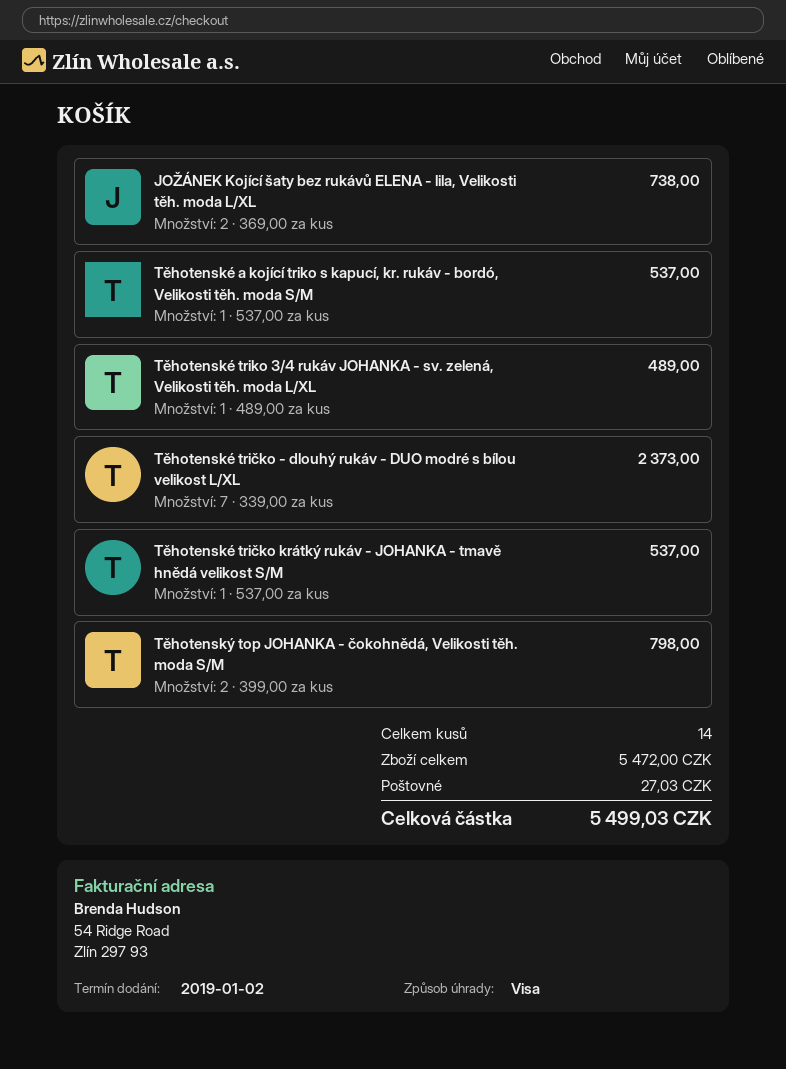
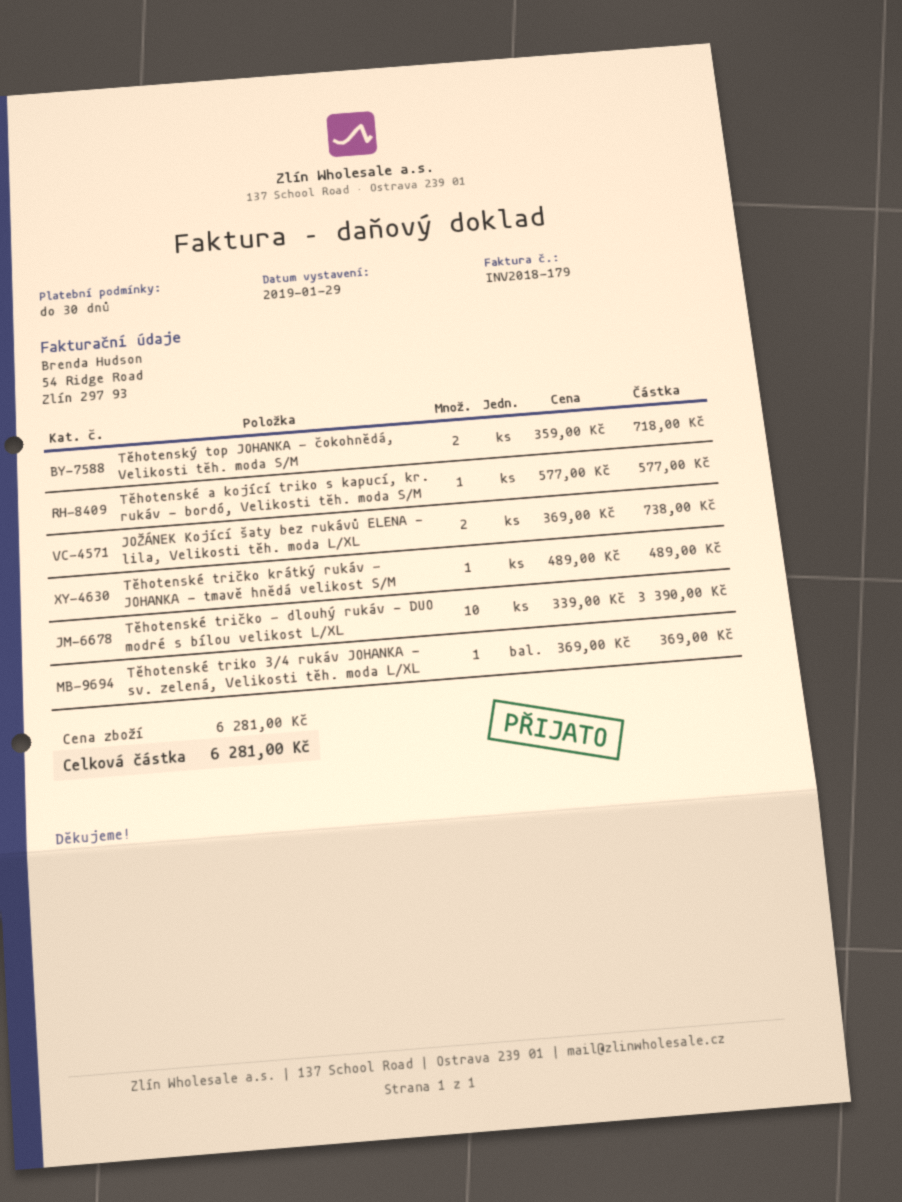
Těhotenské a kojící triko s kapucí, kr. rukáv - bordó, Velikosti těh. moda S/M: 1 x 537.00 = 537.00 -> 1 x 577.00 = 577.00
Těhotenské triko 3/4 rukáv JOHANKA - sv. zelená, Velikosti těh. moda L/XL: 1 x 489.00 = 489.00 -> 1 x 369.00 = 369.00
Těhotenské tričko - dlouhý rukáv - DUO modré s bílou velikost L/XL: 7 x 339.00 = 2373.00 -> 10 x 339.00 = 3390.00
Těhotenské tričko krátký rukáv - JOHANKA - tmavě hnědá velikost S/M: 1 x 537.00 = 537.00 -> 1 x 489.00 = 489.00
Těhotenský top JOHANKA - čokohnědá, Velikosti těh. moda S/M: 2 x 399.00 = 798.00 -> 2 x 359.00 = 718.00
subtotal: 5472.00 -> 6281.00
shipping: 27.03 -> none
total: 5499.03 -> 6281.00

